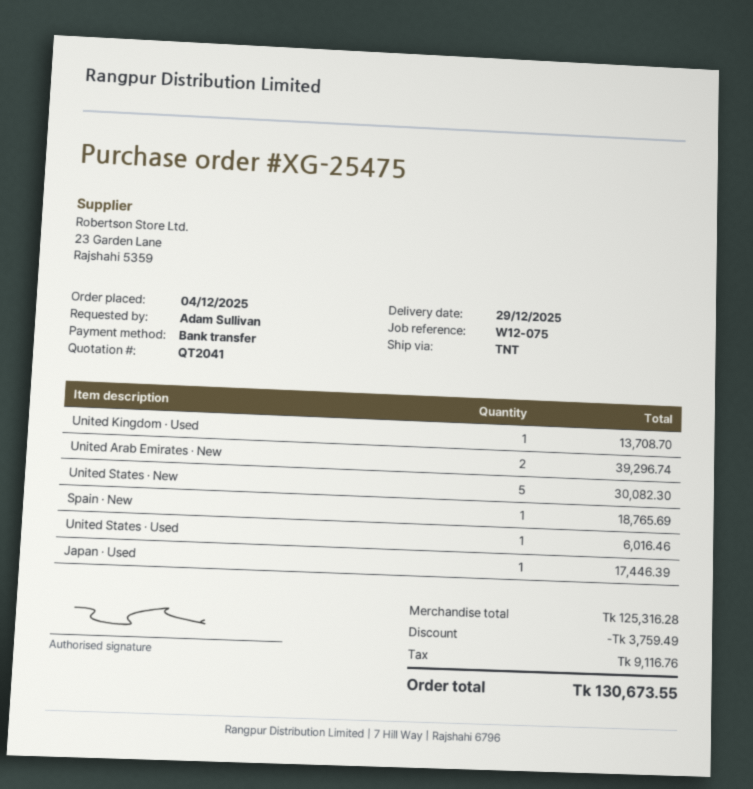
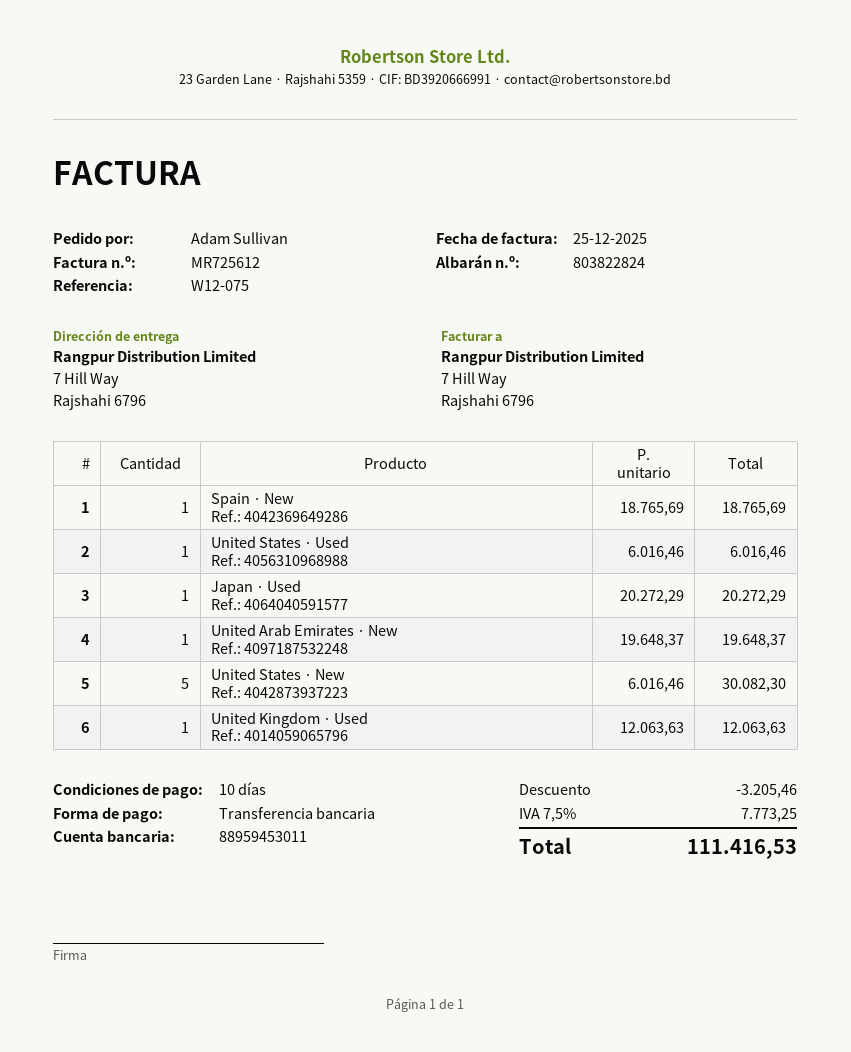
United Kingdom · Used: 1 for 13708.70 -> 1 for 12063.63
United Arab Emirates · New: 2 for 39296.74 -> 1 for 19648.37
Japan · Used: 1 for 17446.39 -> 1 for 20272.29
discount: 3759.49 -> 3205.46
tax: 9116.76 -> 7773.25
total: 130673.55 -> 111416.53

